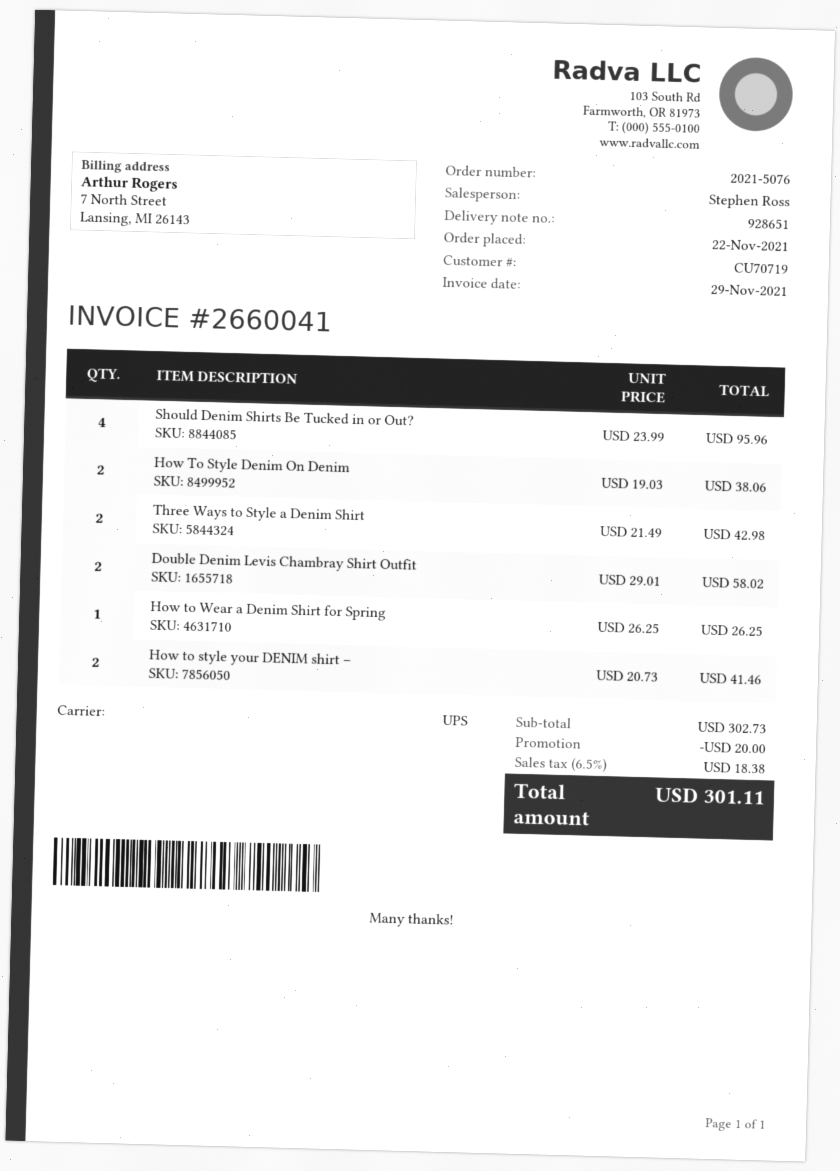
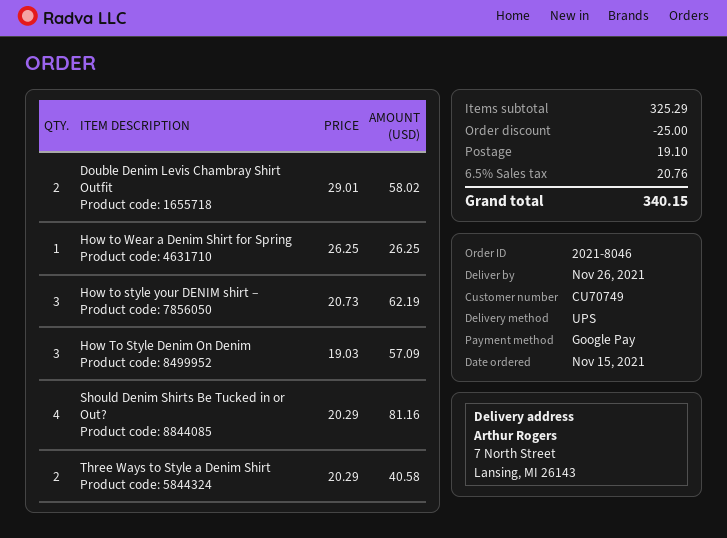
order number: 2021-5076 -> 2021-8046
order date: 2021-11-22 -> 2021-11-15
customer number: CU70719 -> CU70749
Should Denim Shirts Be Tucked in or Out?: 4 x 23.99 = 95.96 -> 4 x 20.29 = 81.16
How To Style Denim On Denim: 2 x 19.03 = 38.06 -> 3 x 19.03 = 57.09
Three Ways to Style a Denim Shirt: 2 x 21.49 = 42.98 -> 2 x 20.29 = 40.58
How to style your DENIM shirt –: 2 x 20.73 = 41.46 -> 3 x 20.73 = 62.19
subtotal: 302.73 -> 325.29
discount: 20.00 -> 25.00
shipping: none -> 19.10
tax: 6.5% = 18.38 -> 6.5% = 20.76
total: 301.11 -> 340.15

